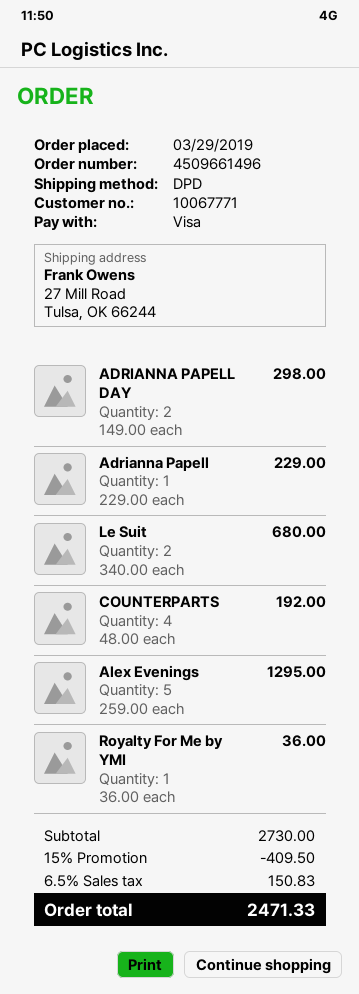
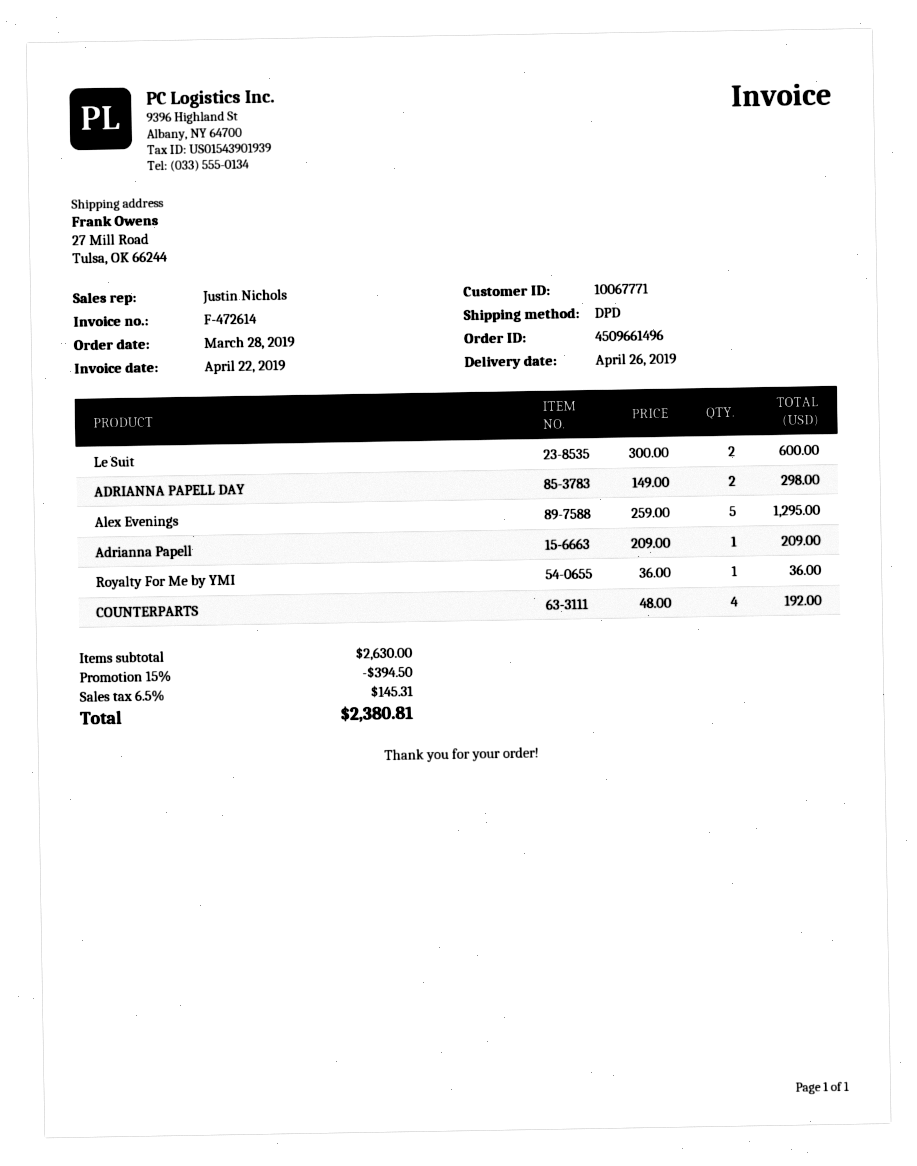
order date: 2019-03-29 -> 2019-03-28
Adrianna Papell: 1 x 229.00 = 229.00 -> 1 x 209.00 = 209.00
Le Suit: 2 x 340.00 = 680.00 -> 2 x 300.00 = 600.00
subtotal: 2730.00 -> 2630.00
discount: 15% = 409.50 -> 15% = 394.50
tax: 6.5% = 150.83 -> 6.5% = 145.31
total: 2471.33 -> 2380.81

